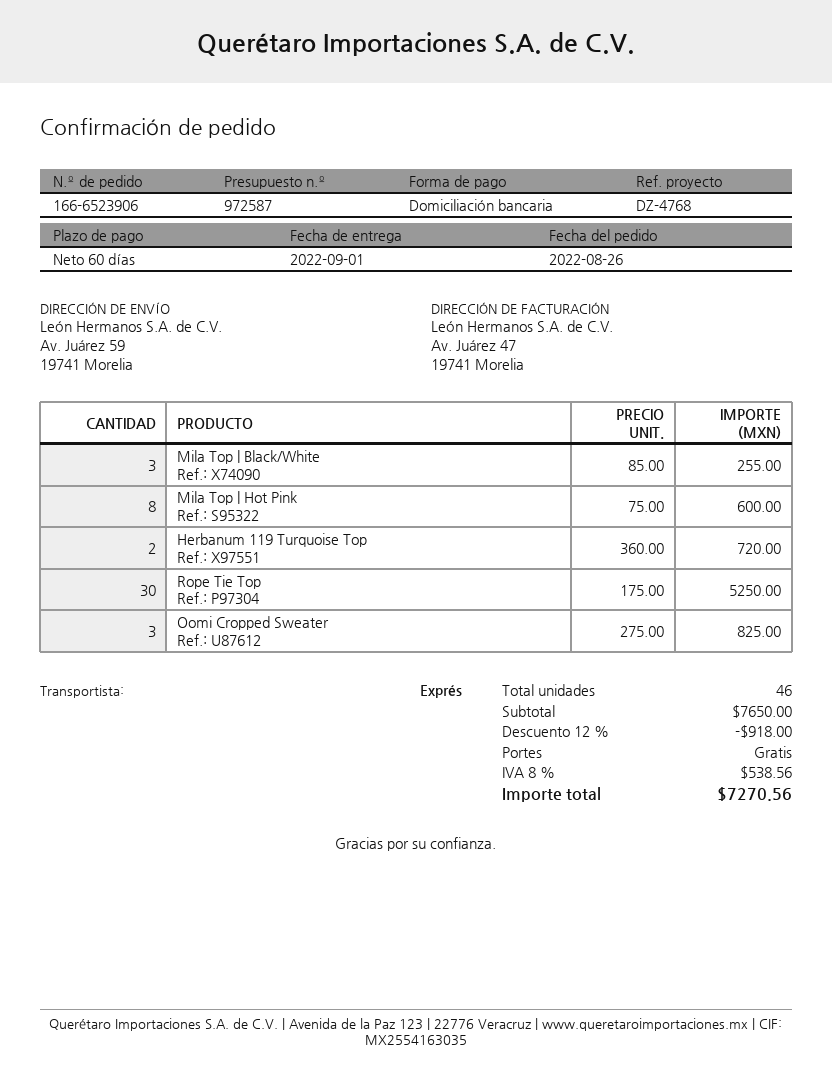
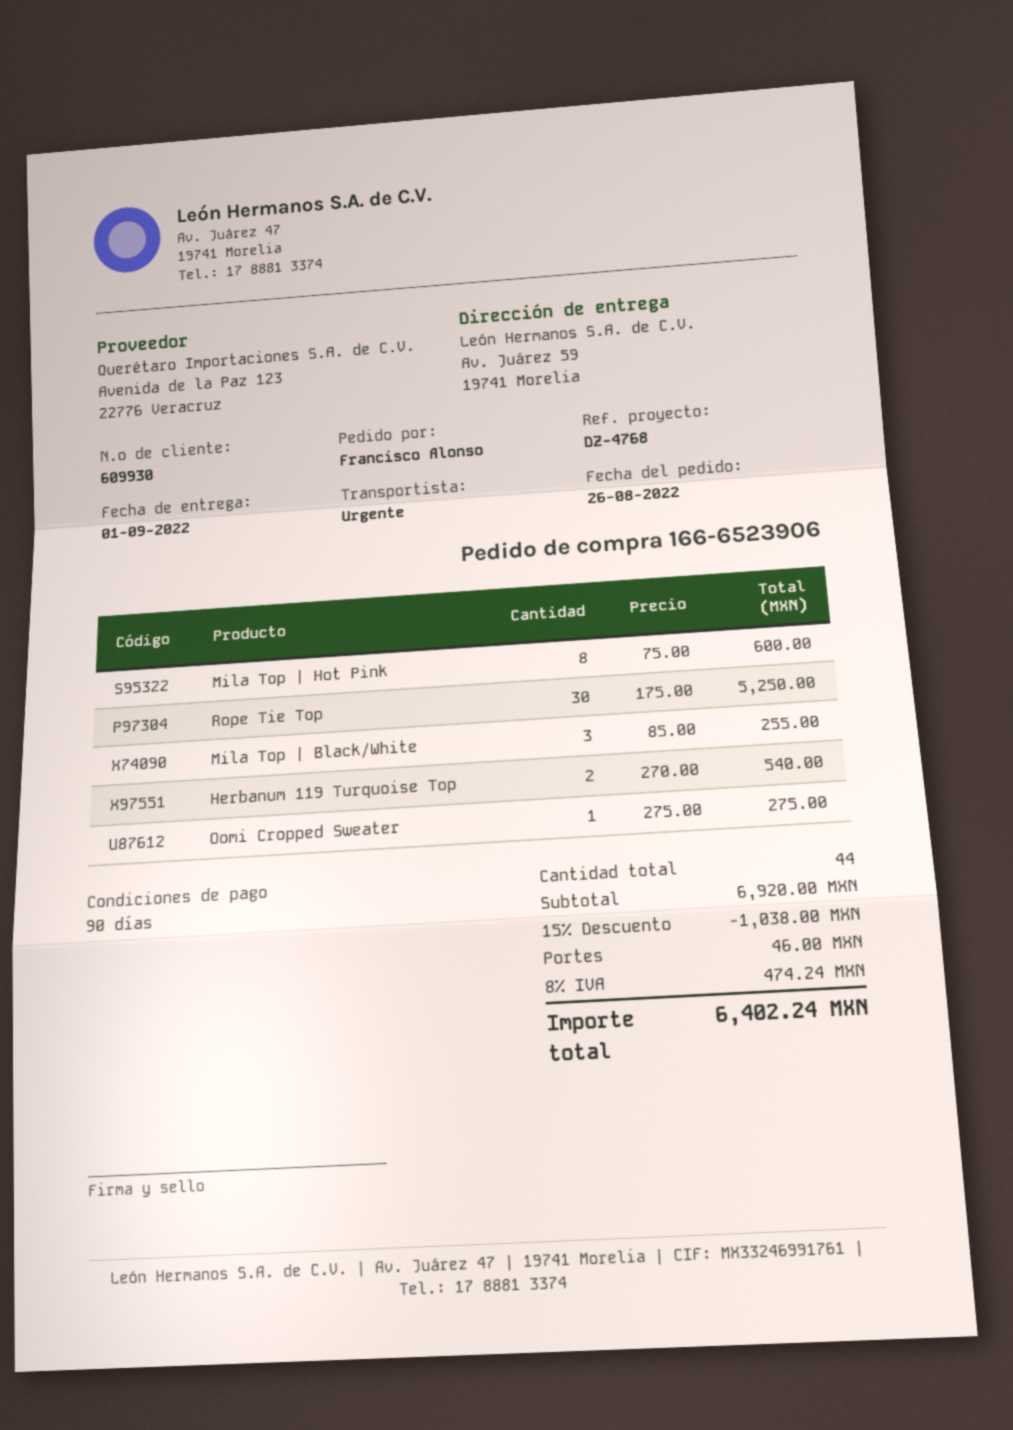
payment terms: 60 days -> 90 days
Herbanum 119 Turquoise Top: 2 x 360.00 = 720.00 -> 2 x 270.00 = 540.00
Oomi Cropped Sweater: 3 x 275.00 = 825.00 -> 1 x 275.00 = 275.00
total quantity: 46 -> 44
subtotal: 7650.00 -> 6920.00
discount: 12% = 918.00 -> 15% = 1038.00
shipping: 0.00 -> 46.00
tax: 8% = 538.56 -> 8% = 474.24
total: 7270.56 -> 6402.24

